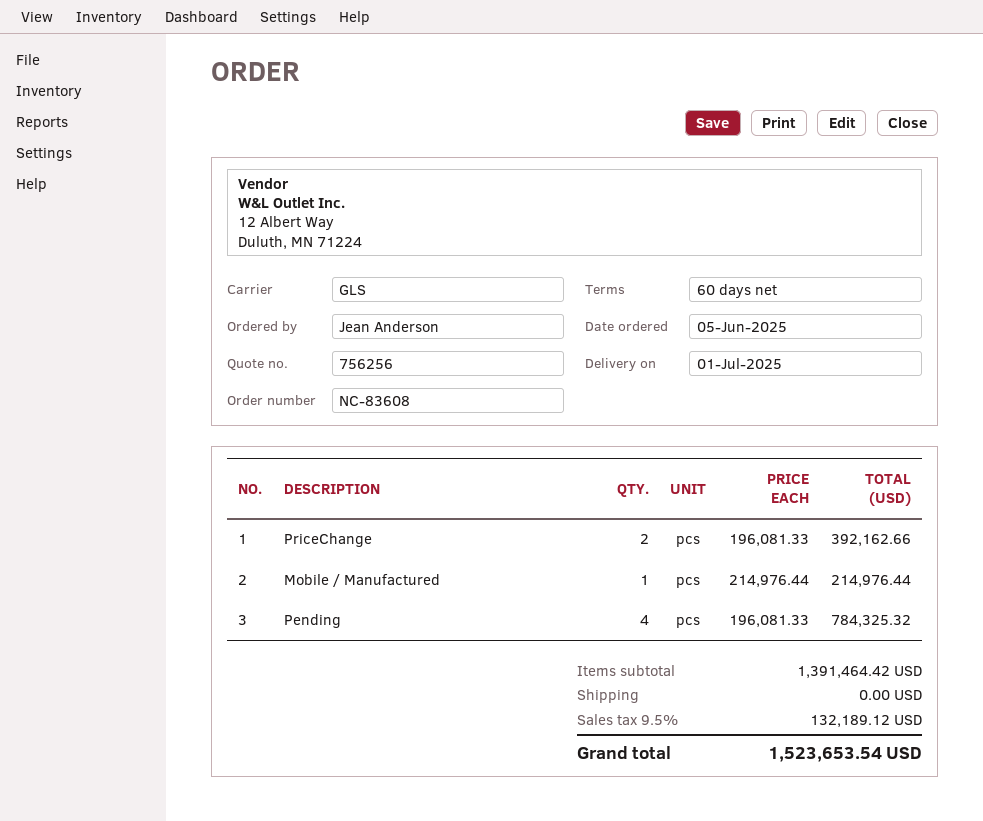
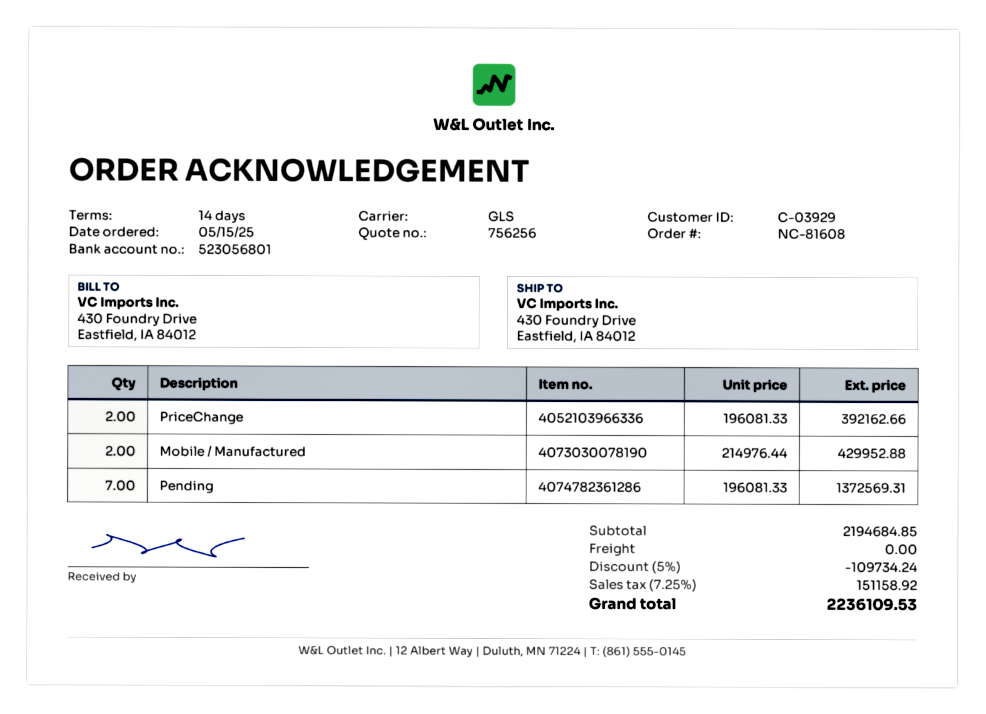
order number: NC-83608 -> NC-81608
order date: 2025-06-05 -> 2025-05-15
payment terms: 60 days -> 14 days
Mobile / Manufactured: 1 x 214976.44 = 214976.44 -> 2 x 214976.44 = 429952.88
Pending: 4 x 196081.33 = 784325.32 -> 7 x 196081.33 = 1372569.31
subtotal: 1391464.42 -> 2194684.85
discount: none -> 5% = 109734.24
tax: 9.5% = 132189.12 -> 7.25% = 151158.92
total: 1523653.54 -> 2236109.53

